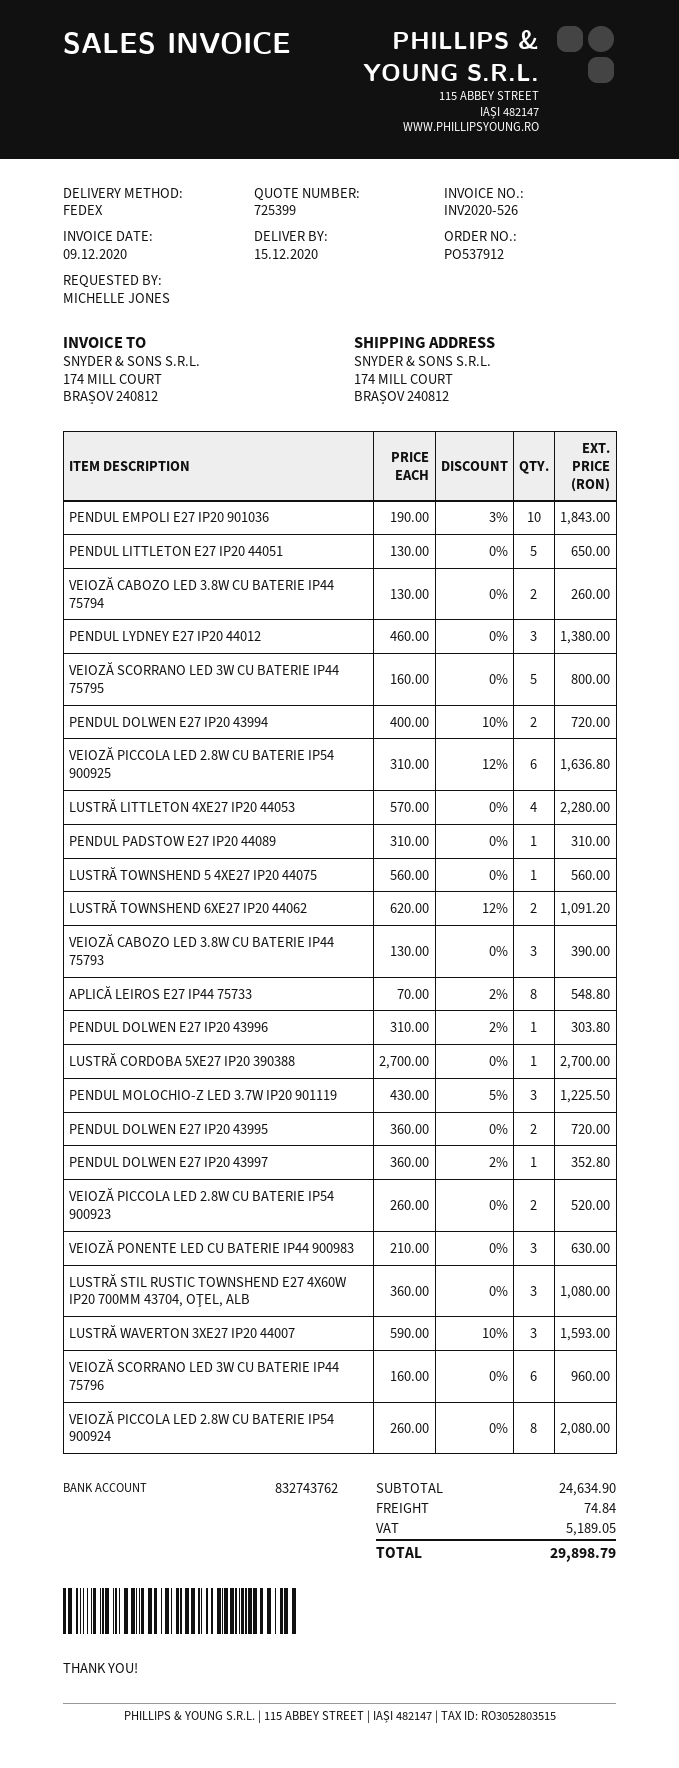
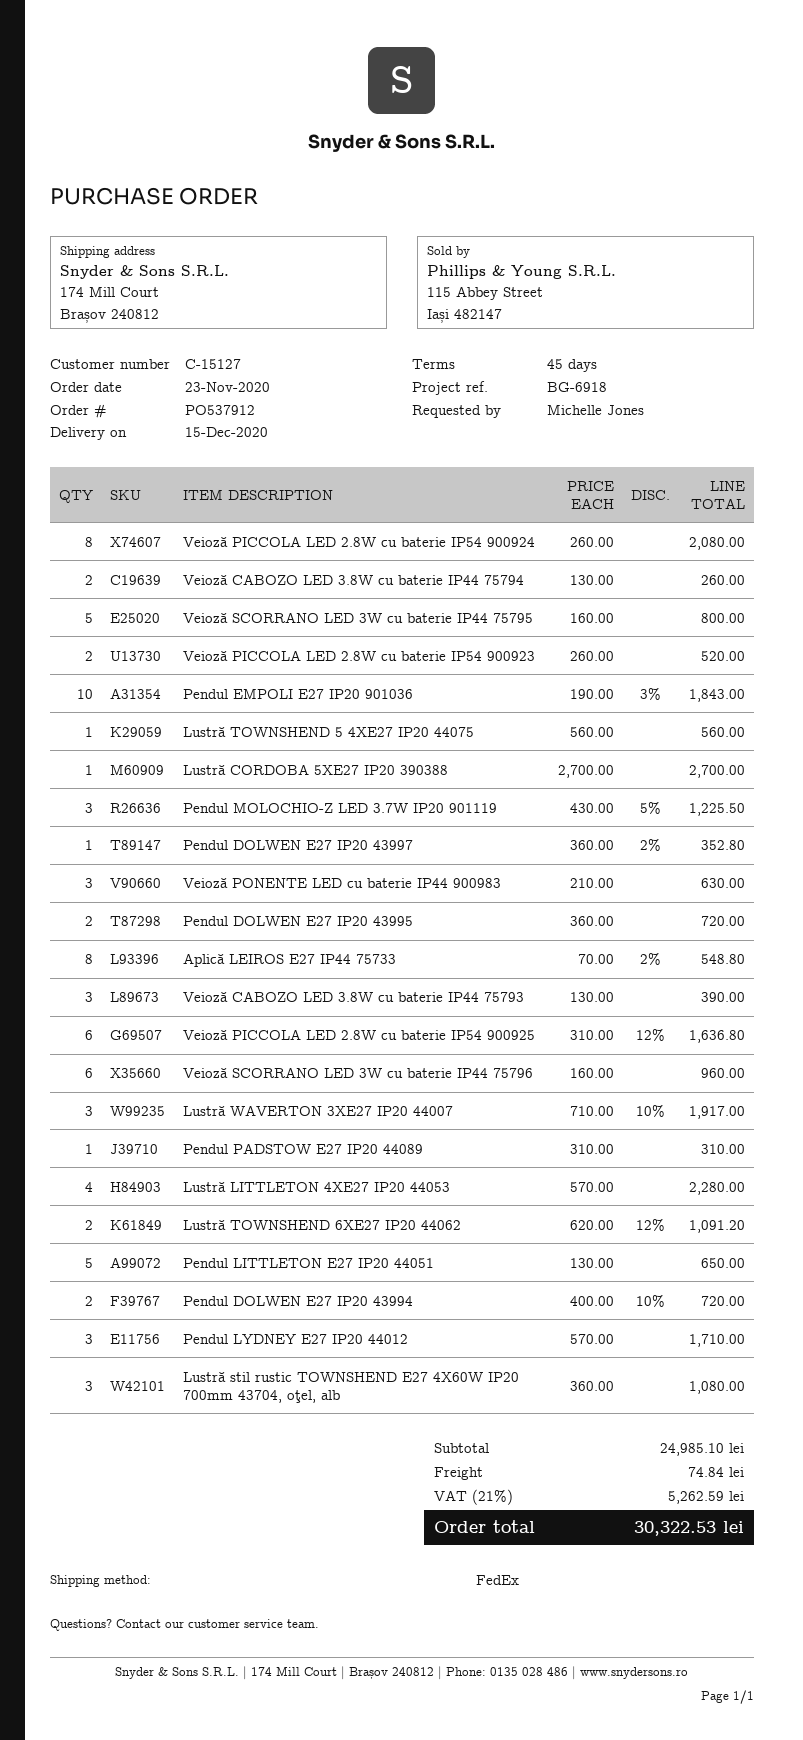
PENDUL LYDNEY E27 IP20 44012: 3 x 460.00 = 1380.00 -> 3 x 570.00 = 1710.00
PENDUL DOLWEN E27 IP20 43996: 1 x 310.00 - 2% = 303.80 -> none
LUSTRĂ WAVERTON 3XE27 IP20 44007: 3 x 590.00 - 10% = 1593.00 -> 3 x 710.00 - 10% = 1917.00
subtotal: 24634.90 -> 24985.10
tax: 5189.05 -> 5262.59
total: 29898.79 -> 30322.53

